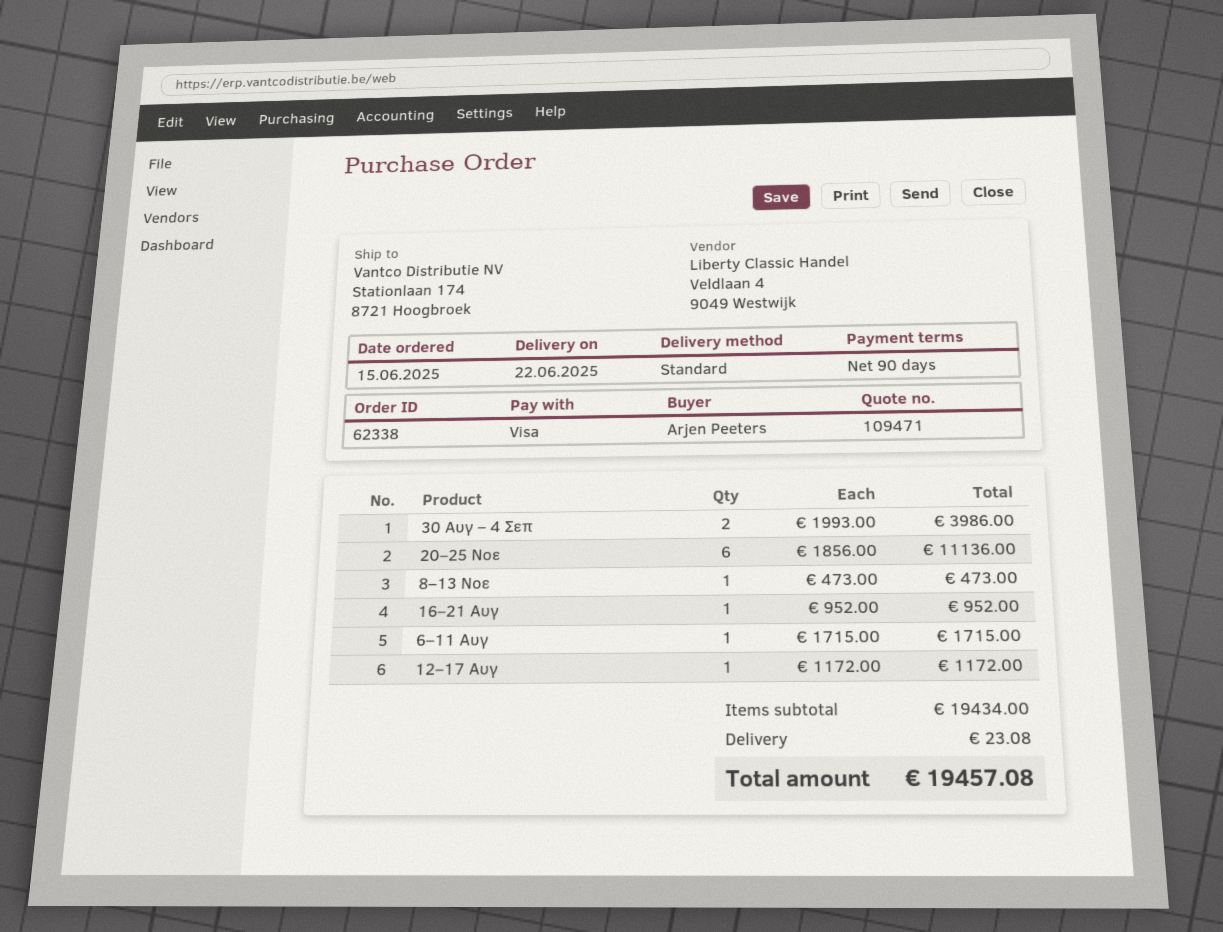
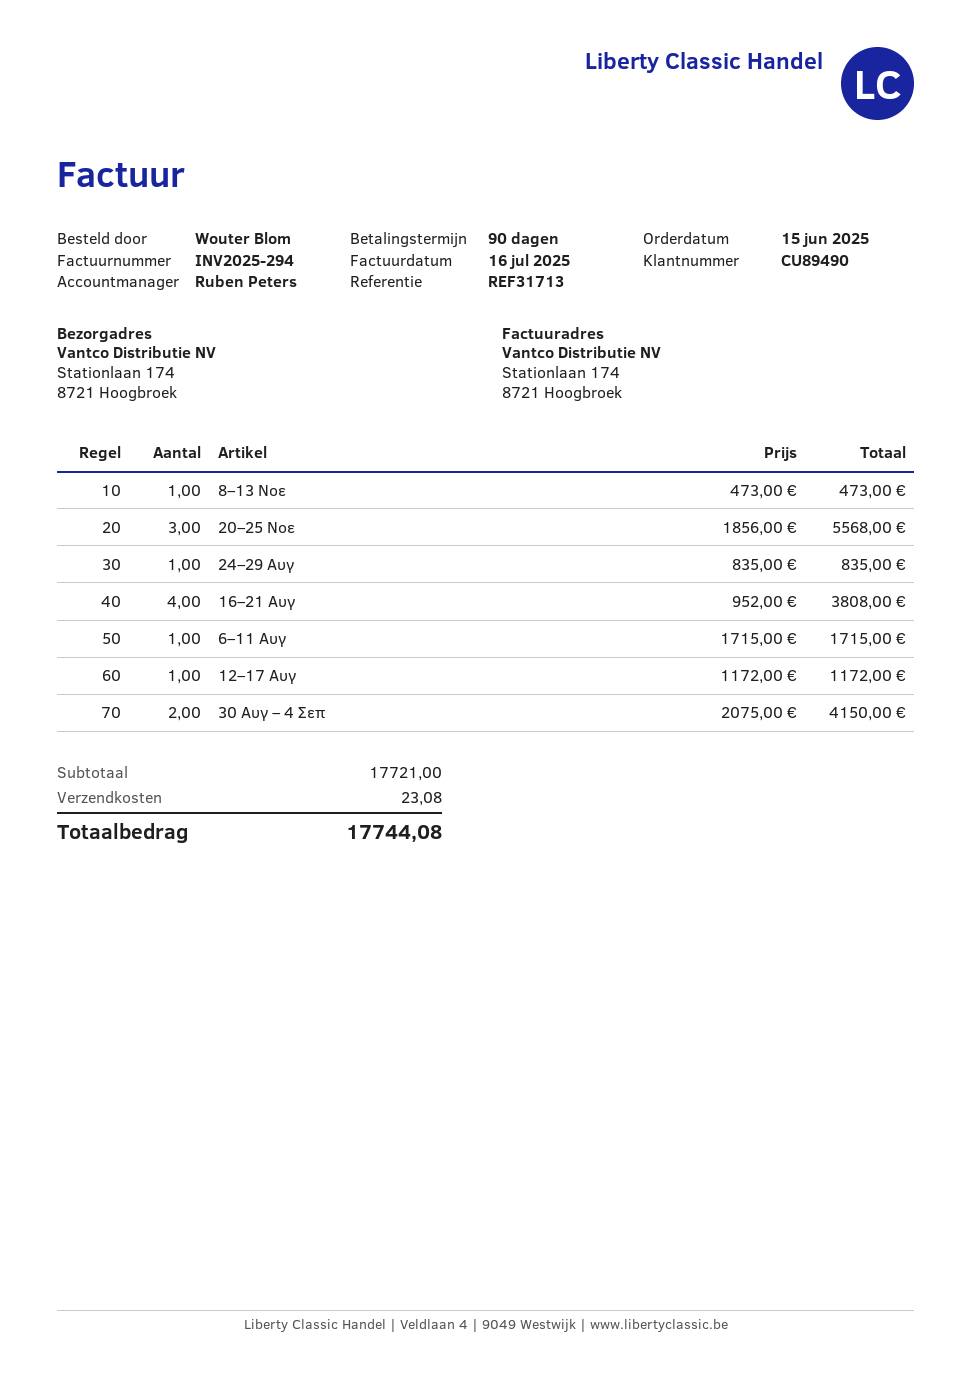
ordered by: Arjen Peeters -> Wouter Blom
30 Αυγ – 4 Σεπ: 2 x 1993.00 = 3986.00 -> 2 x 2075.00 = 4150.00
20–25 Νοε: 6 x 1856.00 = 11136.00 -> 3 x 1856.00 = 5568.00
16–21 Αυγ: 1 x 952.00 = 952.00 -> 4 x 952.00 = 3808.00
24–29 Αυγ: none -> 1 x 835.00 = 835.00
subtotal: 19434.00 -> 17721.00
total: 19457.08 -> 17744.08

